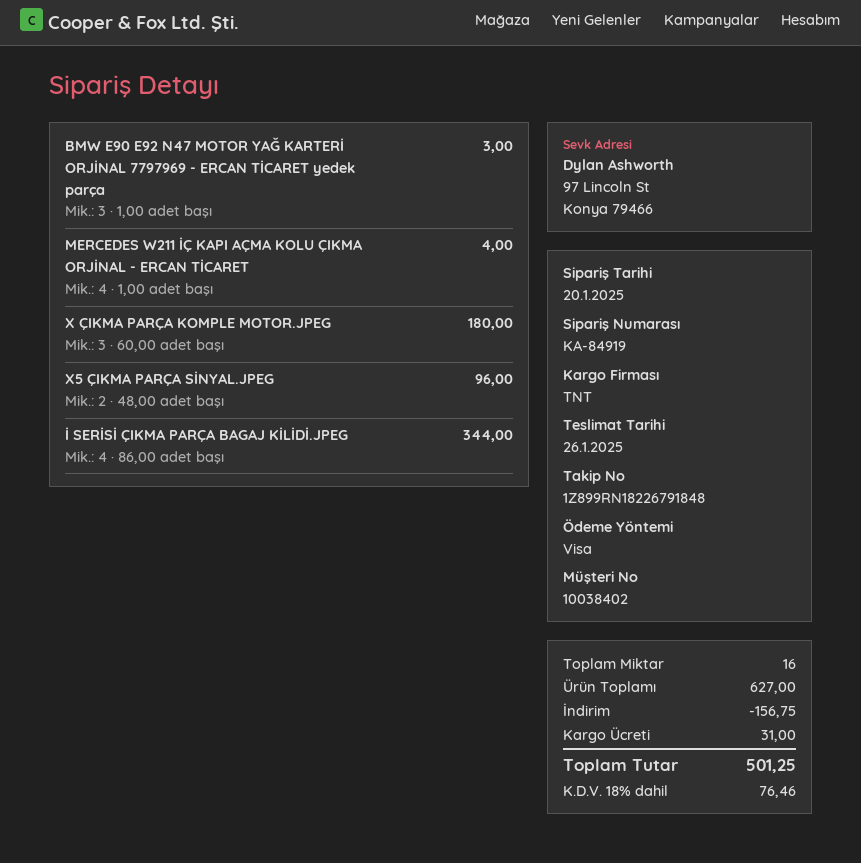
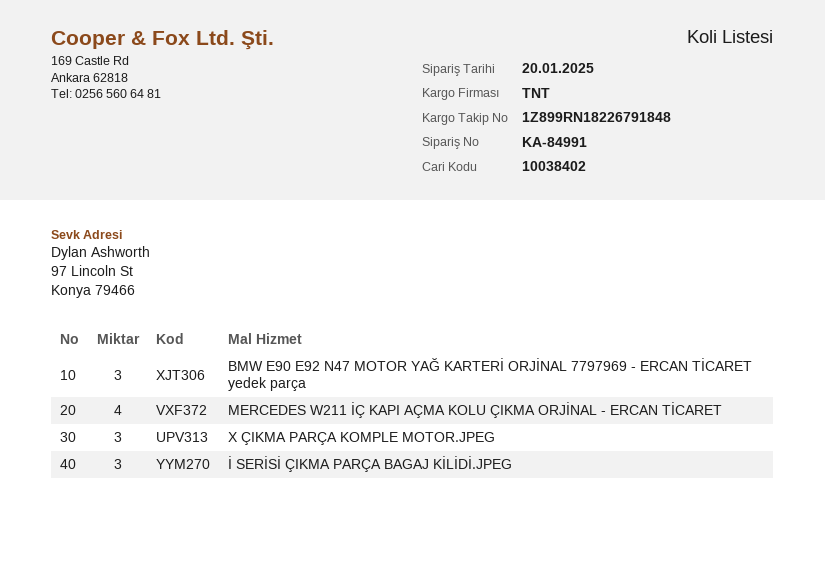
order number: KA-84919 -> KA-84991
X5 ÇIKMA PARÇA SİNYAL.JPEG: 2 -> none
İ SERİSİ ÇIKMA PARÇA BAGAJ KİLİDİ.JPEG: 4 -> 3

